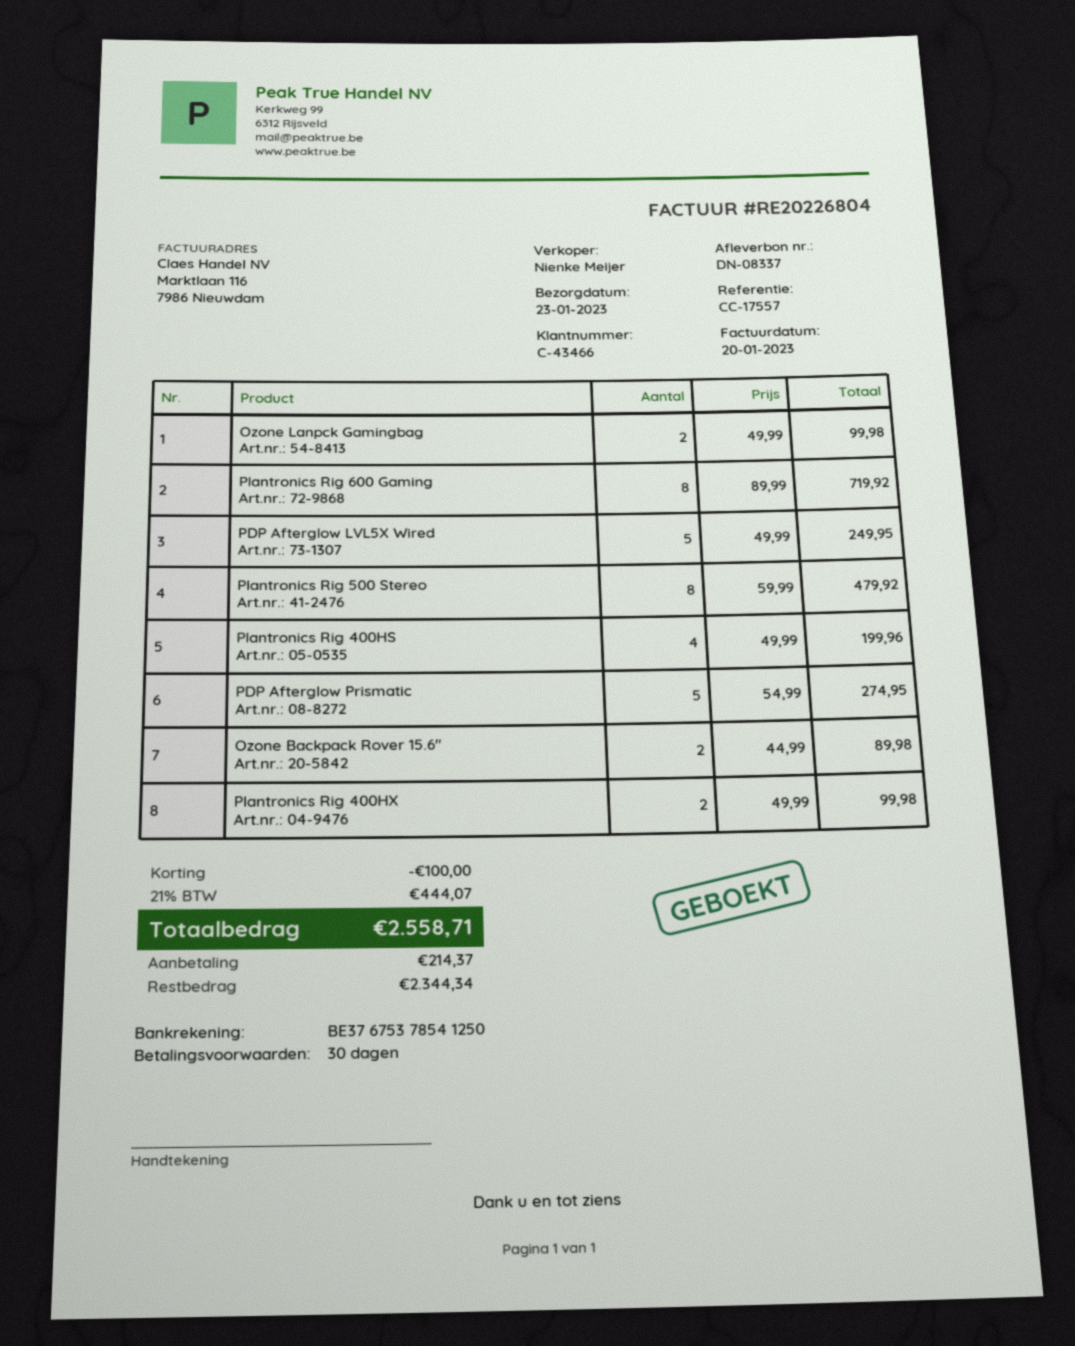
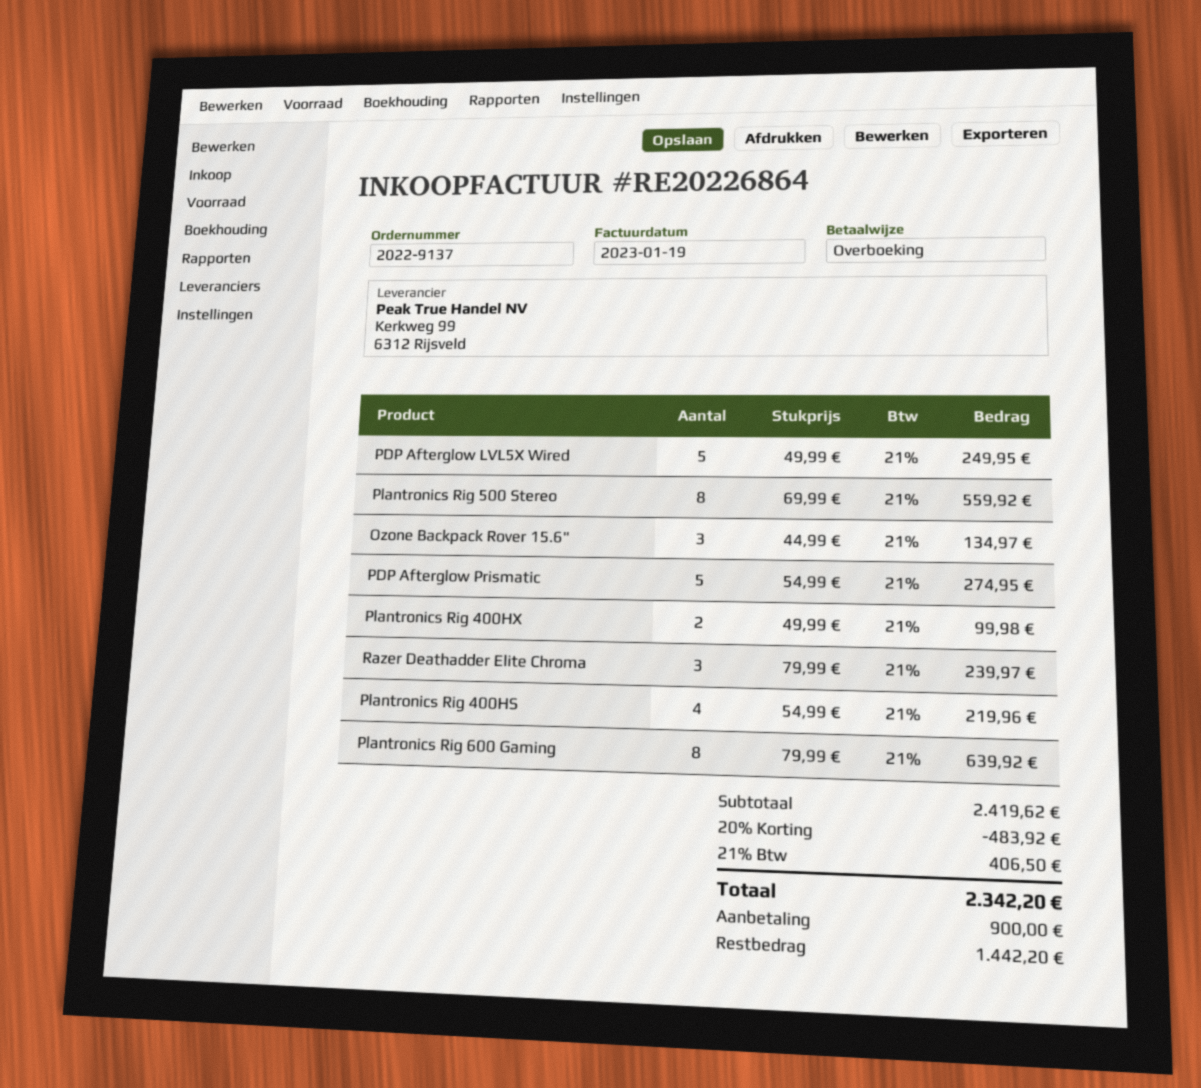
invoice number: RE20226804 -> RE20226864
invoice date: 2023-01-20 -> 2023-01-19
Ozone Lanpck Gamingbag: 2 x 49.99 = 99.98 -> none
Plantronics Rig 600 Gaming: 8 x 89.99 = 719.92 -> 8 x 79.99 = 639.92
Plantronics Rig 500 Stereo: 8 x 59.99 = 479.92 -> 8 x 69.99 = 559.92
Plantronics Rig 400HS: 4 x 49.99 = 199.96 -> 4 x 54.99 = 219.96
Ozone Backpack Rover 15.6": 2 x 44.99 = 89.98 -> 3 x 44.99 = 134.97
Razer Deathadder Elite Chroma: none -> 3 x 79.99 = 239.97
discount: 100.00 -> 483.92
tax: 21% = 444.07 -> 21% = 406.50
total: 2558.71 -> 2342.20
deposit: 214.37 -> 900.00
balance: 2344.34 -> 1442.20

